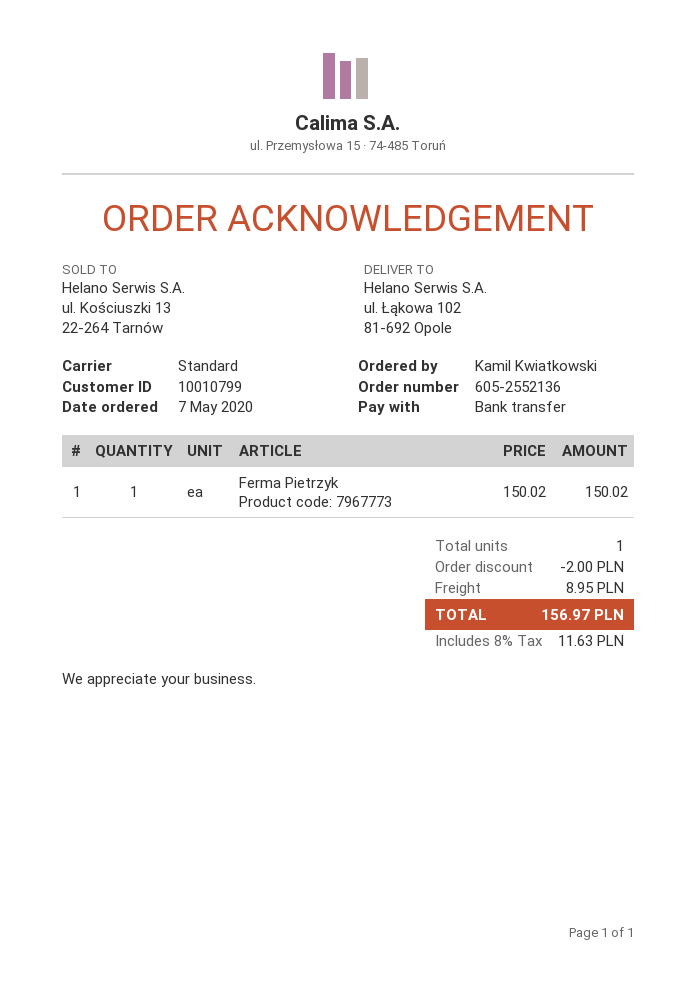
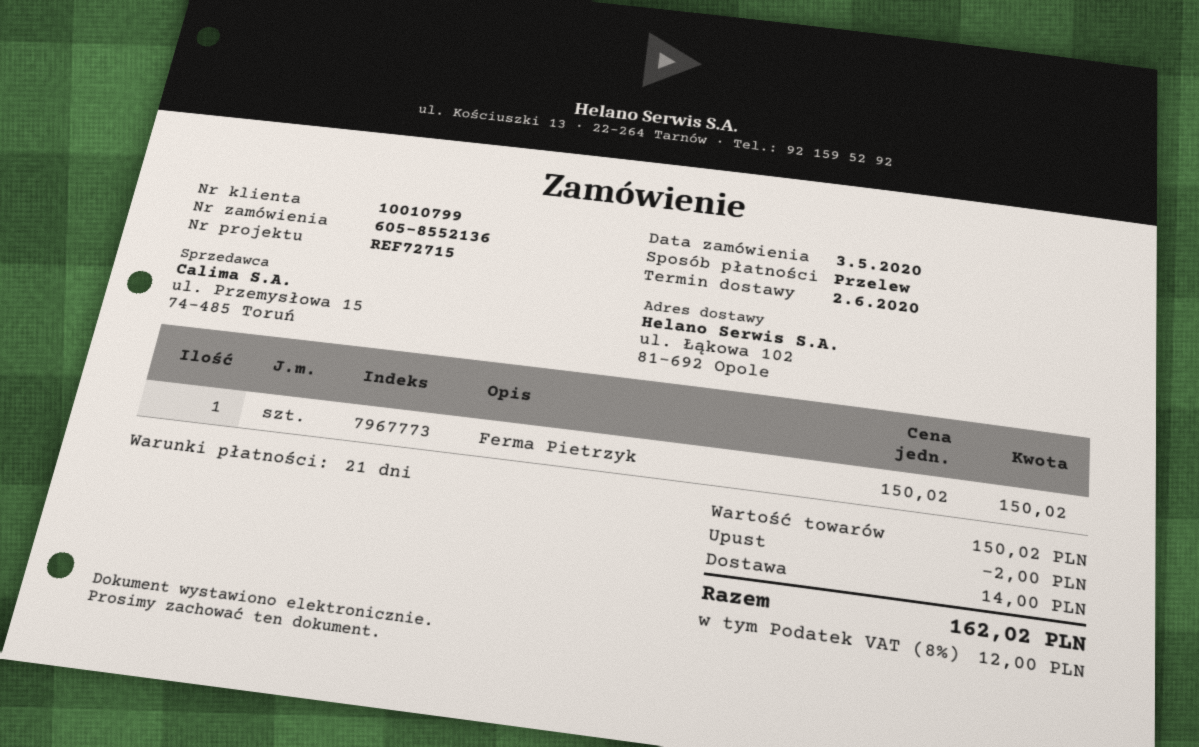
order number: 605-2552136 -> 605-8552136
order date: 2020-05-07 -> 2020-05-03
shipping: 8.95 -> 14.00
tax: 8% = 11.63 -> 8% = 12.00
total: 156.97 -> 162.02

